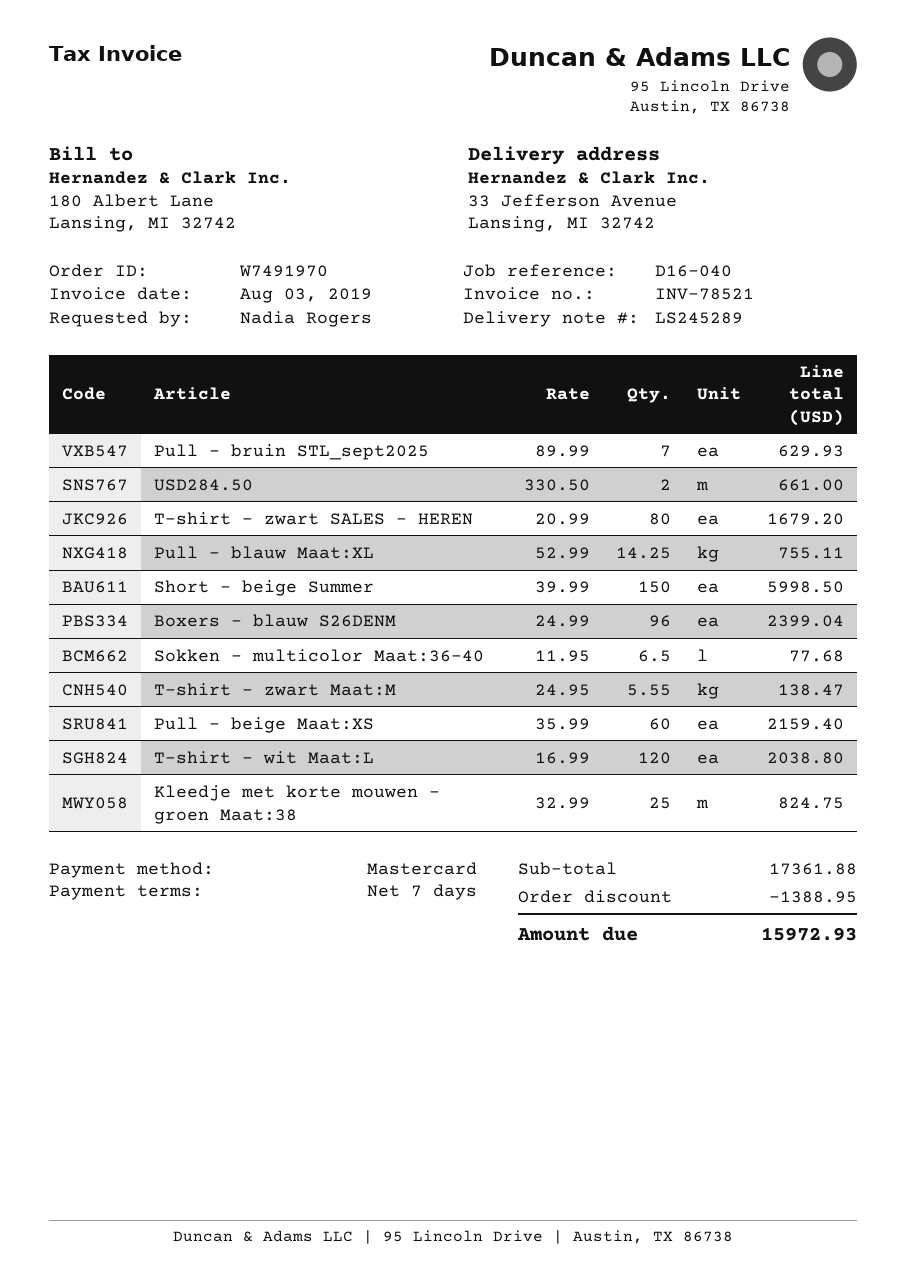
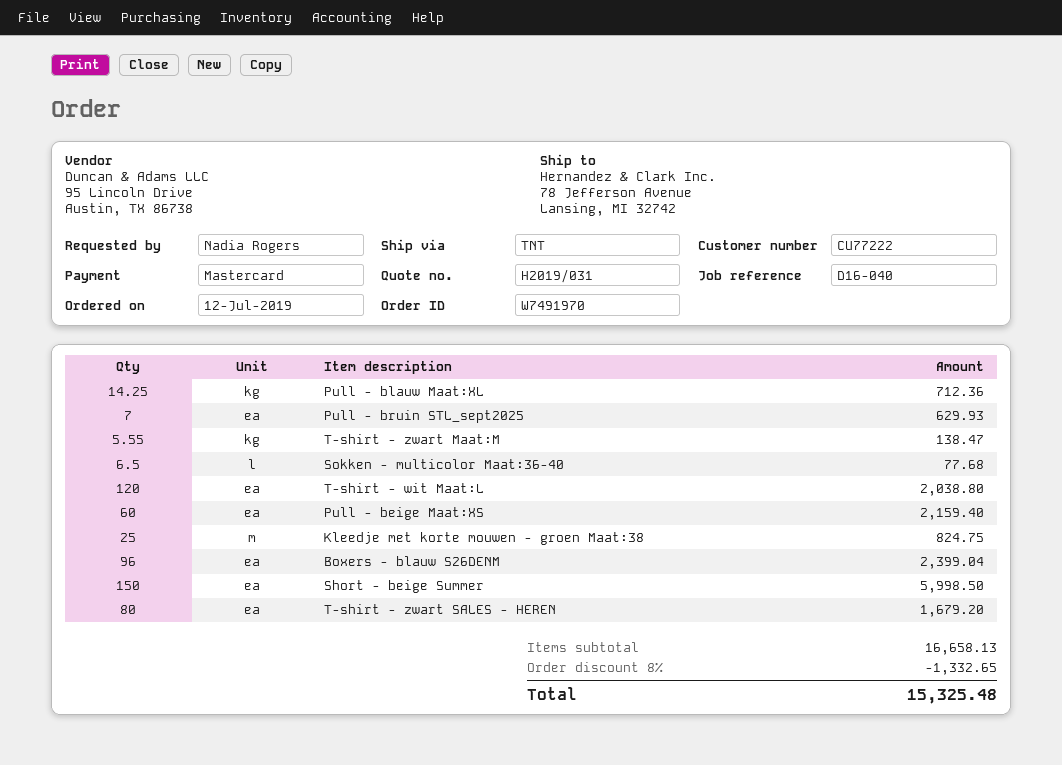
ship to: 33 Jefferson Avenue, Lansing, MI 32742 -> 78 Jefferson Avenue, Lansing, MI 32742
USD284.50: 2 for 661.00 -> none
Pull - blauw Maat:XL: 14.25 for 755.11 -> 14.25 for 712.36
subtotal: 17361.88 -> 16658.13
discount: 1388.95 -> 1332.65
total: 15972.93 -> 15325.48

